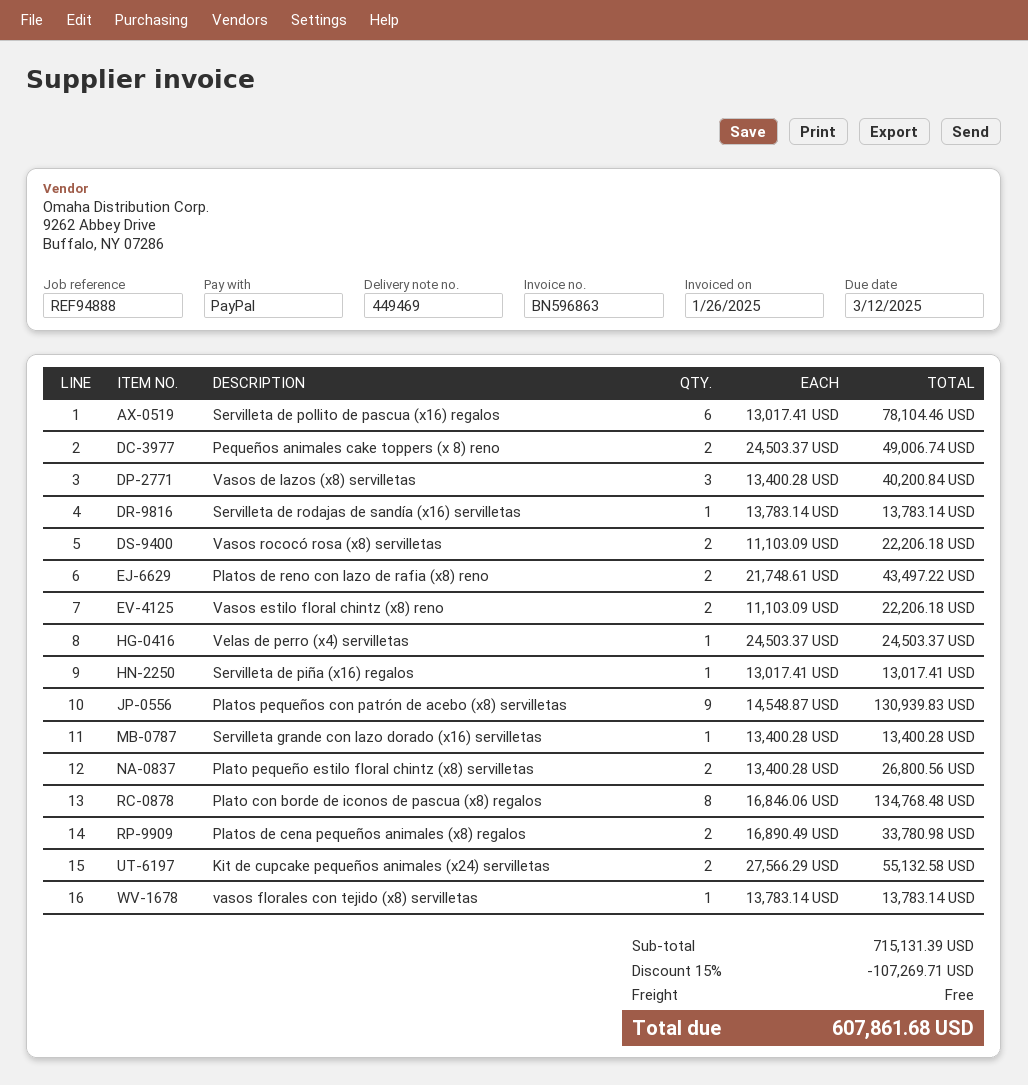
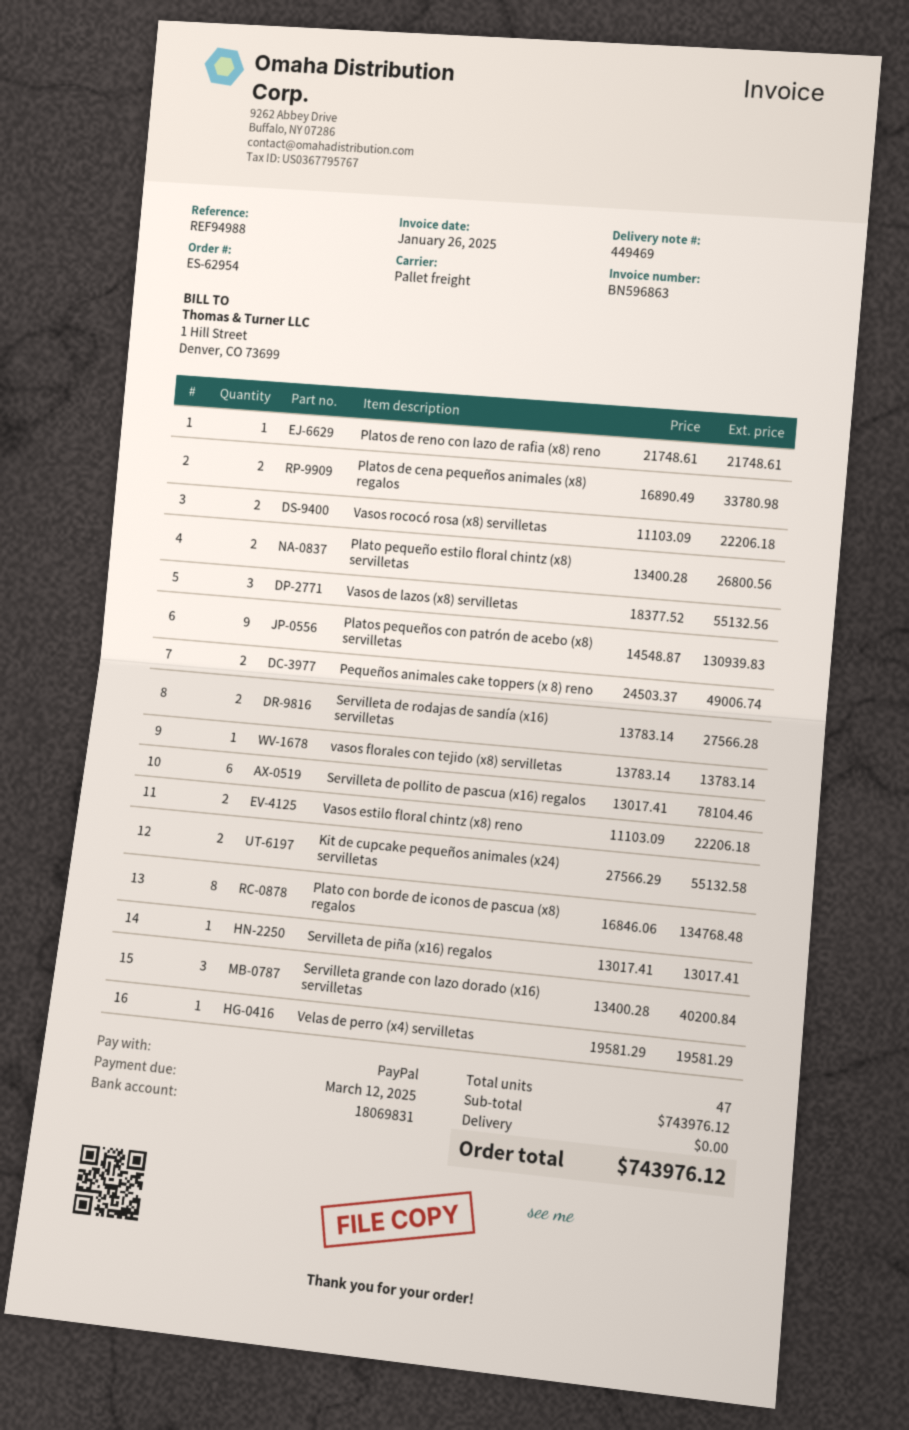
reference: REF94888 -> REF94988
Vasos de lazos (x8) servilletas: 3 x 13400.28 = 40200.84 -> 3 x 18377.52 = 55132.56
Servilleta de rodajas de sandía (x16) servilletas: 1 x 13783.14 = 13783.14 -> 2 x 13783.14 = 27566.28
Platos de reno con lazo de rafia (x8) reno: 2 x 21748.61 = 43497.22 -> 1 x 21748.61 = 21748.61
Velas de perro (x4) servilletas: 1 x 24503.37 = 24503.37 -> 1 x 19581.29 = 19581.29
Servilleta grande con lazo dorado (x16) servilletas: 1 x 13400.28 = 13400.28 -> 3 x 13400.28 = 40200.84
subtotal: 715131.39 -> 743976.12
discount: 15% = 107269.71 -> none
total: 607861.68 -> 743976.12

